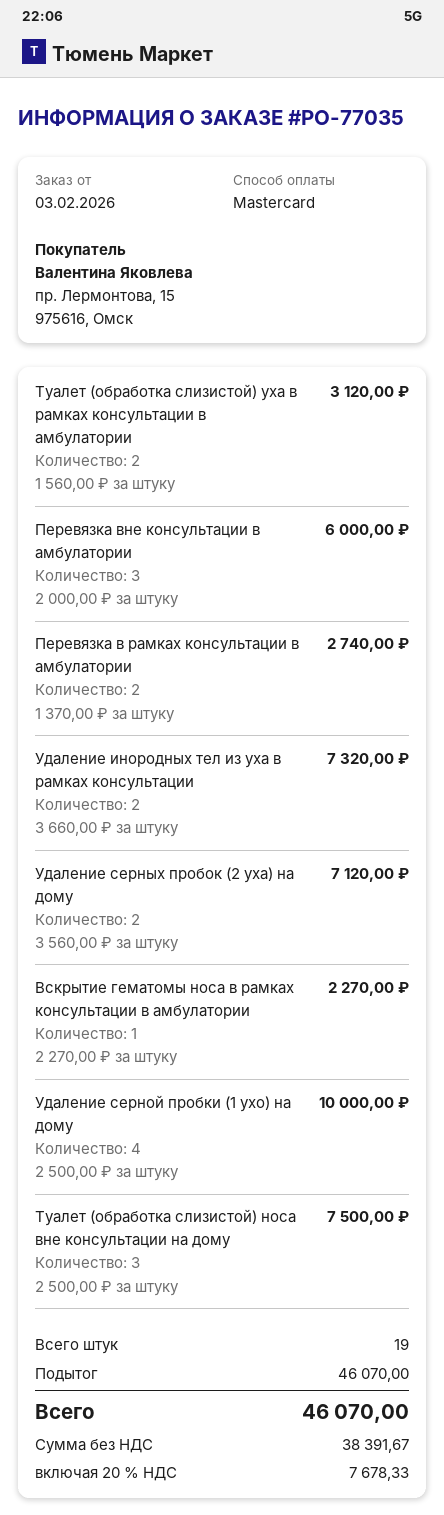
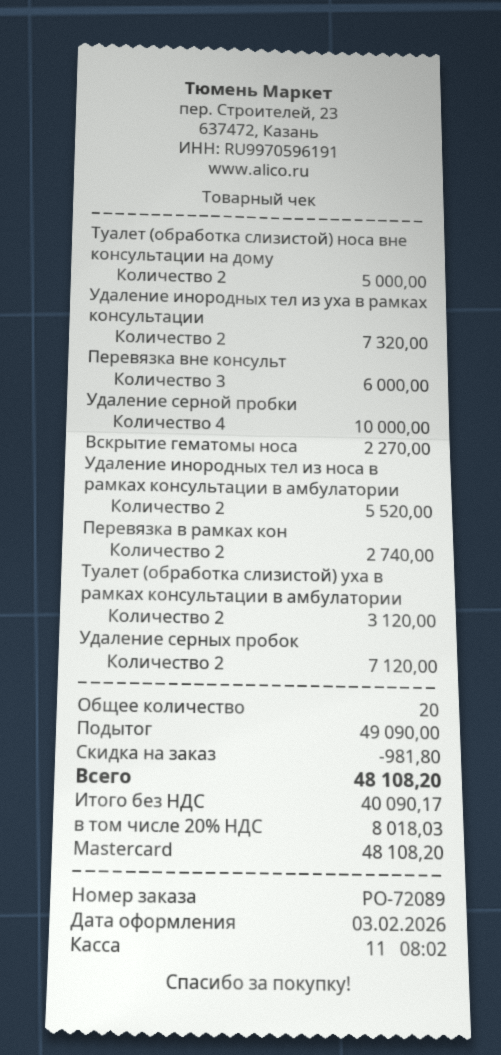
order number: PO-77035 -> PO-72089
Туалет (обработка слизистой) носа вне консультации на дому: 3 for 7500.00 -> 2 for 5000.00
Удаление инородных тел из носа в рамках консультации в амбулатории: none -> 2 for 5520.00
total quantity: 19 -> 20
subtotal: 46070.00 -> 49090.00
discount: none -> 981.80
net: 38391.67 -> 40090.17
tax: 20% = 7678.33 -> 20% = 8018.03
total: 46070.00 -> 48108.20

